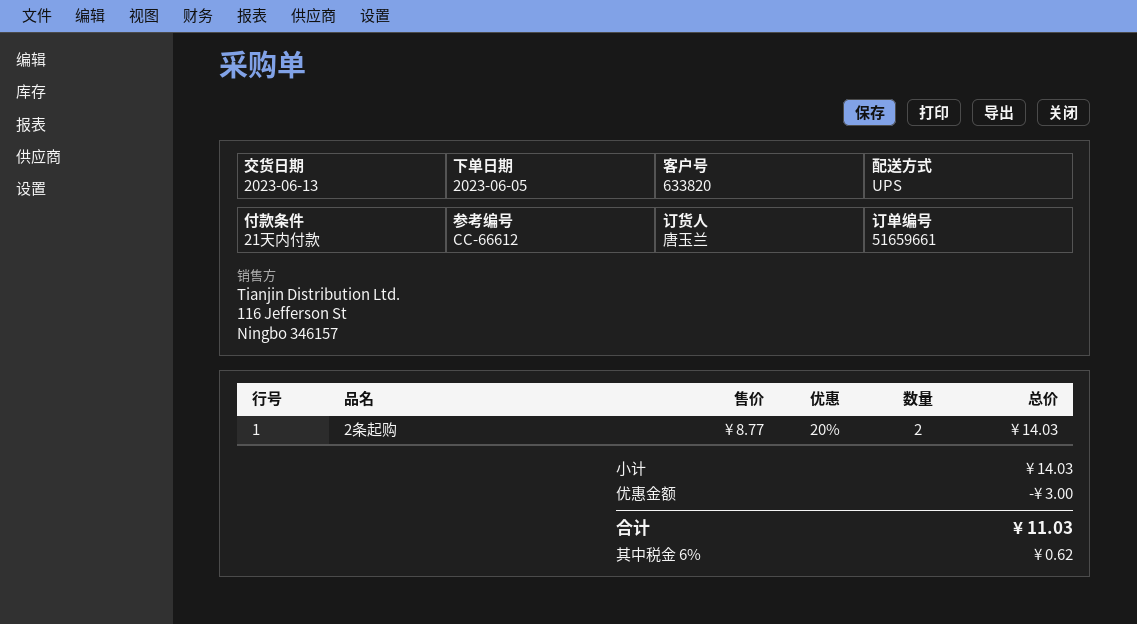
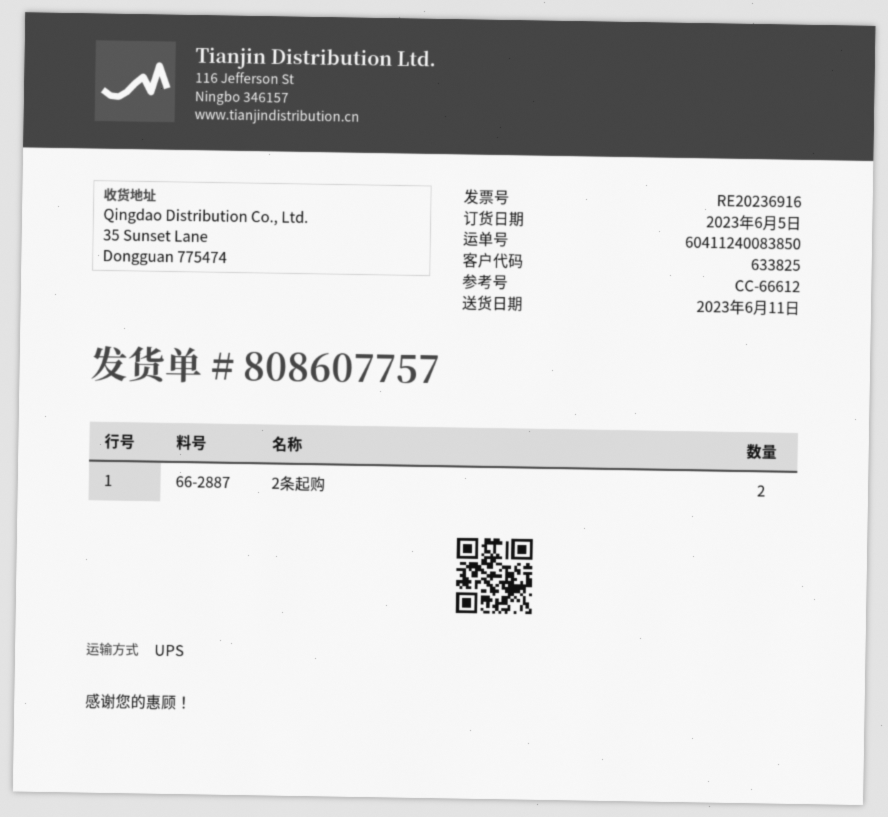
delivery date: 2023-06-13 -> 2023-06-11
customer number: 633820 -> 633825

